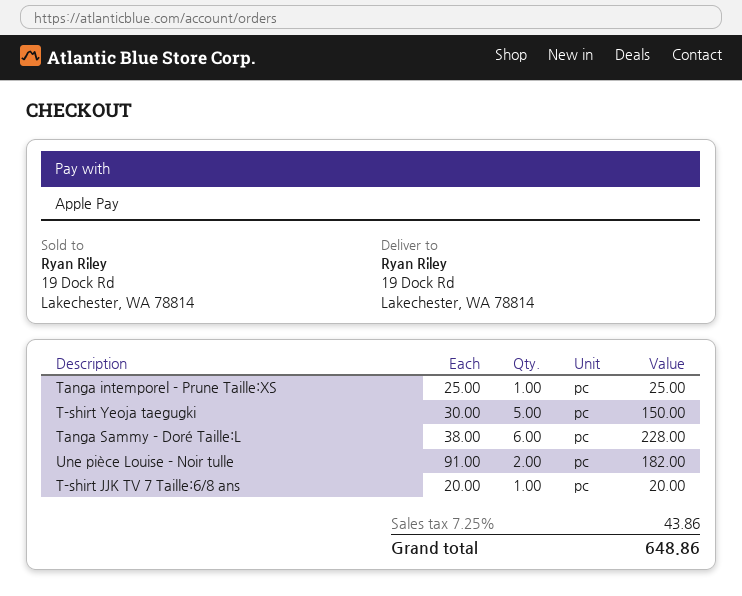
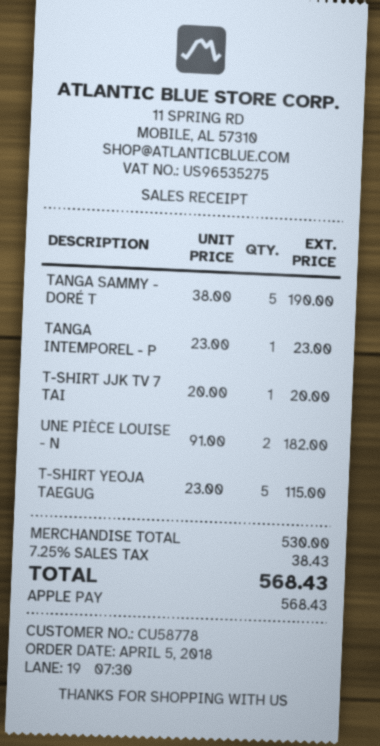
Tanga intemporel - Prune Taille:XS: 1 x 25.00 = 25.00 -> 1 x 23.00 = 23.00
T-shirt Yeoja taegugki: 5 x 30.00 = 150.00 -> 5 x 23.00 = 115.00
Tanga Sammy - Doré Taille:L: 6 x 38.00 = 228.00 -> 5 x 38.00 = 190.00
tax: 7.25% = 43.86 -> 7.25% = 38.43
total: 648.86 -> 568.43

